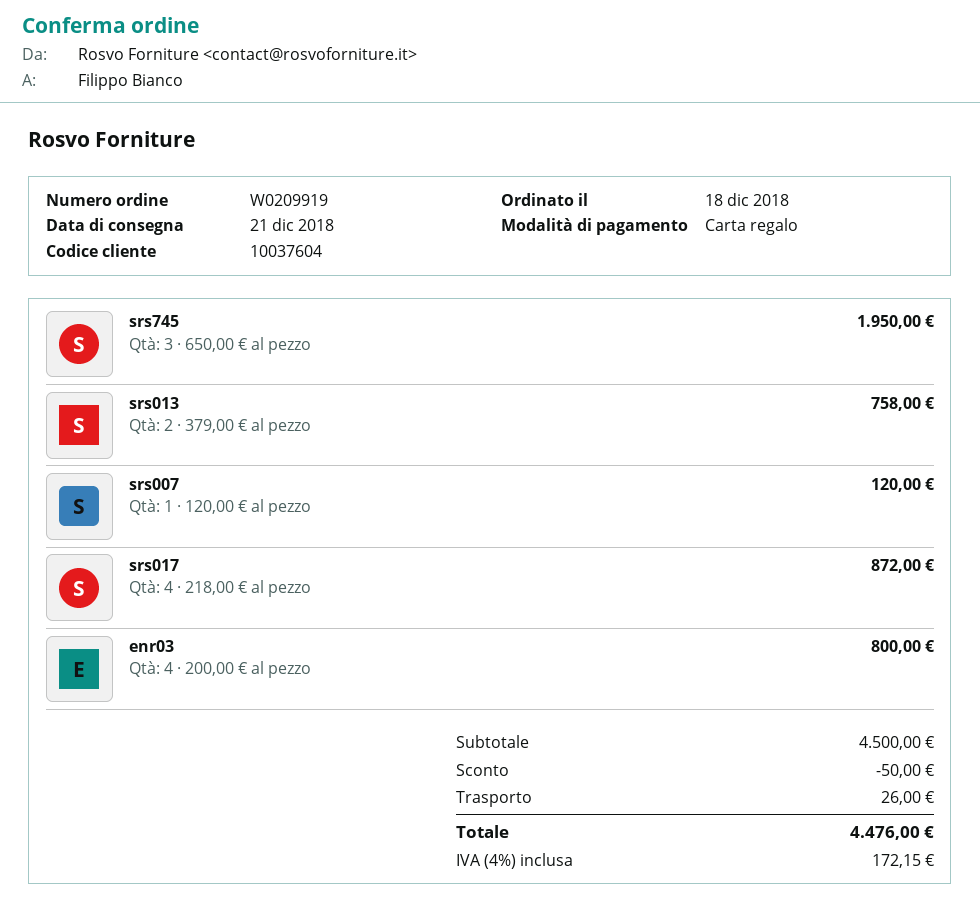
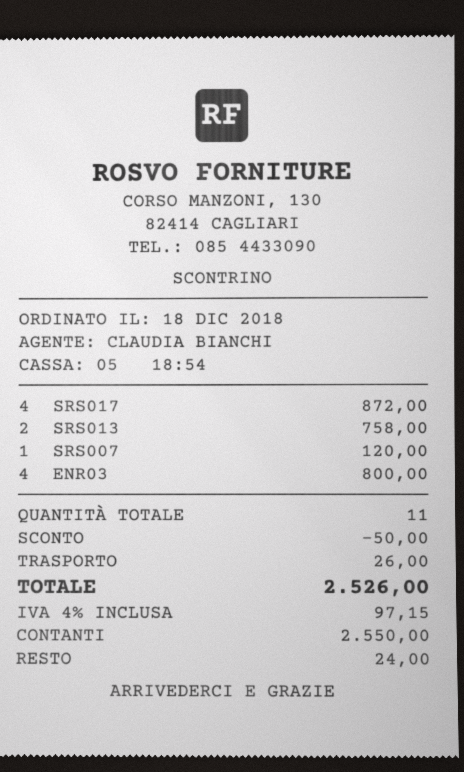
payment method: gift card -> cash
srs745: 3 for 1950.00 -> none
tax: 4% = 172.15 -> 4% = 97.15
total: 4476.00 -> 2526.00

